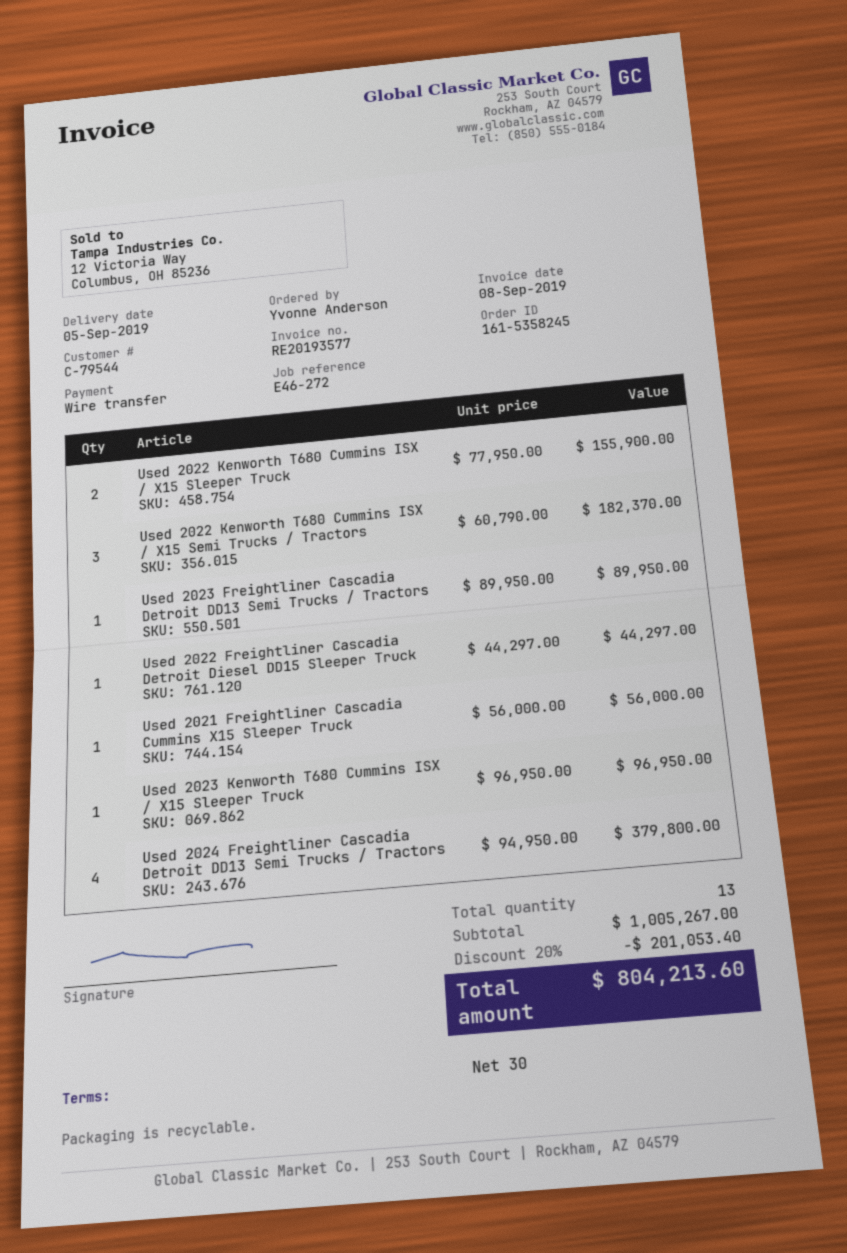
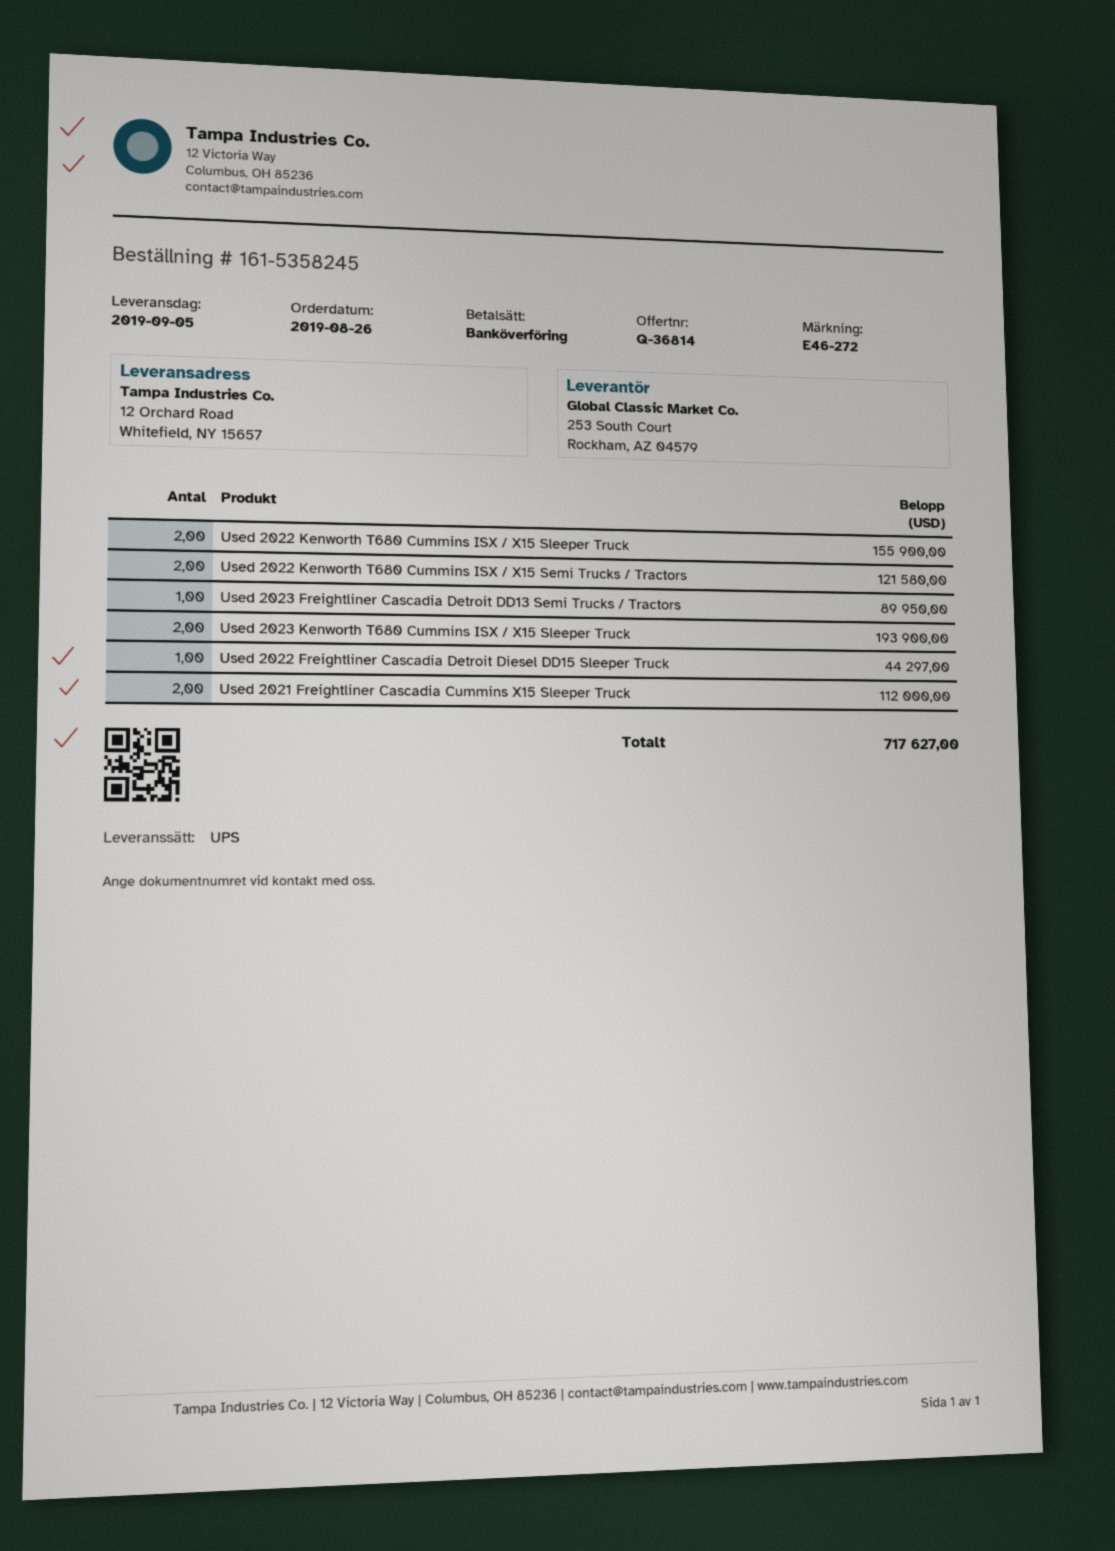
Used 2022 Kenworth T680 Cummins ISX / X15 Semi Trucks / Tractors: 3 for 182370.00 -> 2 for 121580.00
Used 2021 Freightliner Cascadia Cummins X15 Sleeper Truck: 1 for 56000.00 -> 2 for 112000.00
Used 2023 Kenworth T680 Cummins ISX / X15 Sleeper Truck: 1 for 96950.00 -> 2 for 193900.00
Used 2024 Freightliner Cascadia Detroit DD13 Semi Trucks / Tractors: 4 for 379800.00 -> none
discount: 20% = 201053.40 -> none
total: 804213.60 -> 717627.00

